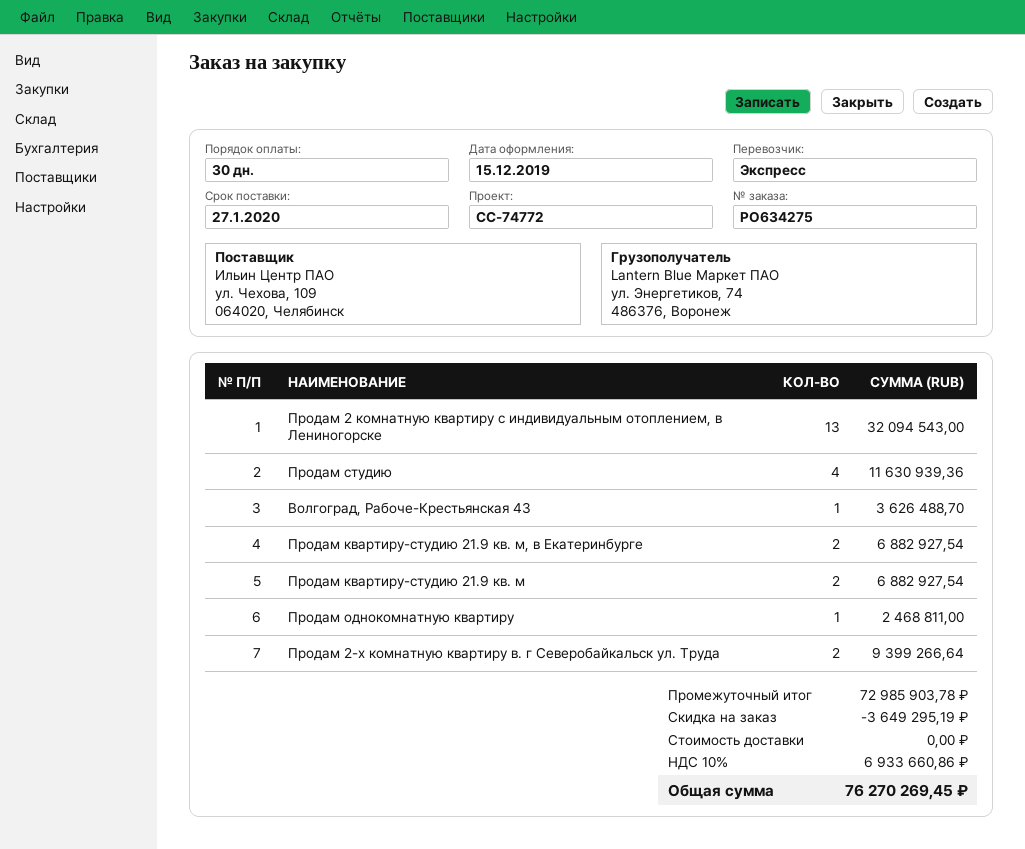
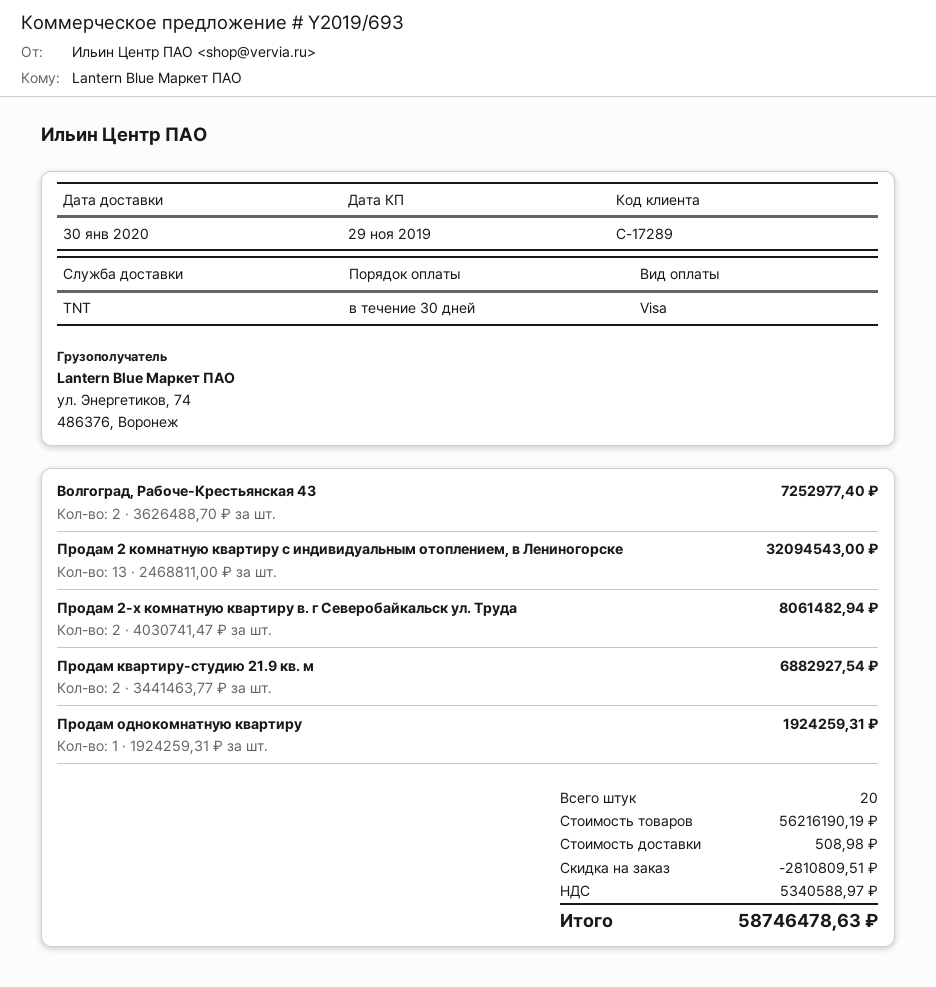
delivery date: 2020-01-27 -> 2020-01-30
shipping method: express -> TNT
Продам студию: 4 for 11630939.36 -> none
Волгоград, Рабоче-Крестьянская 43: 1 for 3626488.70 -> 2 for 7252977.40
Продам квартиру-студию 21.9 кв. м, в Екатеринбурге: 2 for 6882927.54 -> none
Продам однокомнатную квартиру: 1 for 2468811.00 -> 1 for 1924259.31
Продам 2-х комнатную квартиру в. г Северобайкальск ул. Труда: 2 for 9399266.64 -> 2 for 8061482.94
subtotal: 72985903.78 -> 56216190.19
discount: 3649295.19 -> 2810809.51
shipping: 0.00 -> 508.98
tax: 6933660.86 -> 5340588.97
total: 76270269.45 -> 58746478.63

